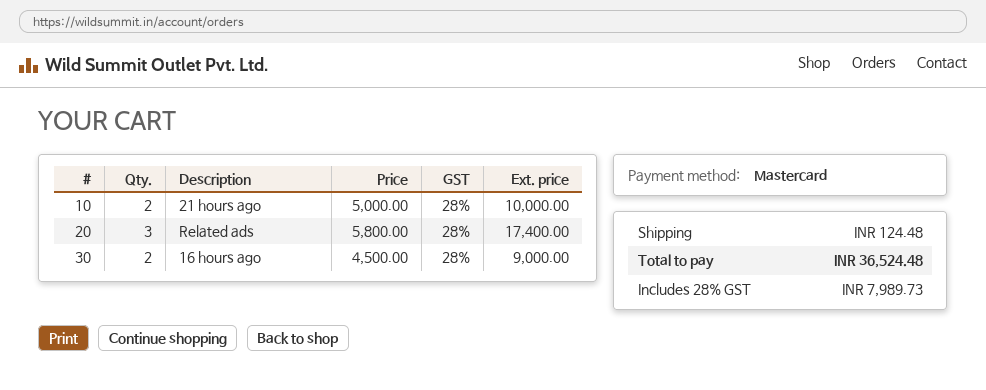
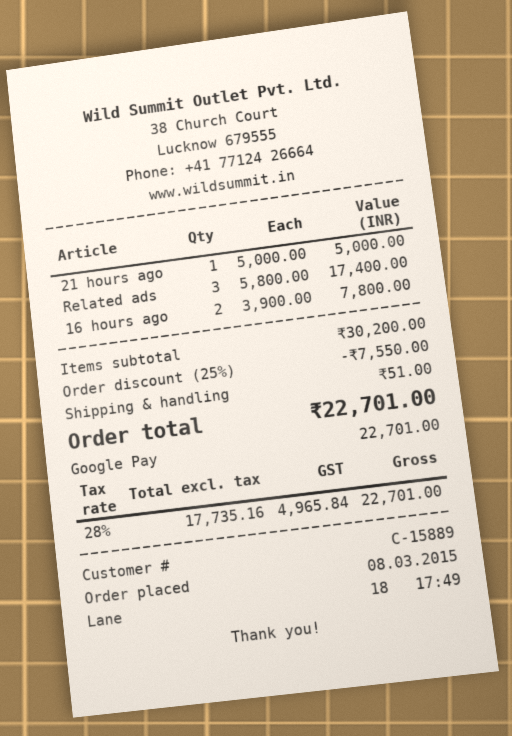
payment method: Mastercard -> Google Pay
21 hours ago: 2 x 5000.00 = 10000.00 -> 1 x 5000.00 = 5000.00
16 hours ago: 2 x 4500.00 = 9000.00 -> 2 x 3900.00 = 7800.00
discount: none -> 25% = 7550.00
shipping: 124.48 -> 51.00
tax: 28% = 7989.73 -> 28% = 4965.84
total: 36524.48 -> 22701.00

